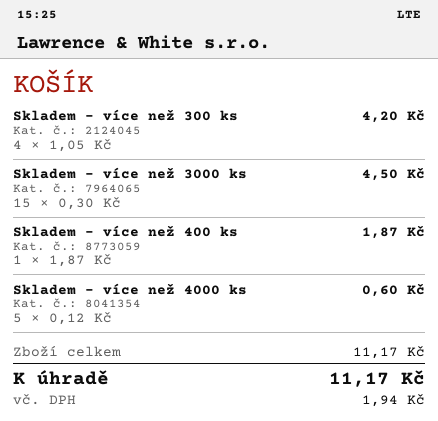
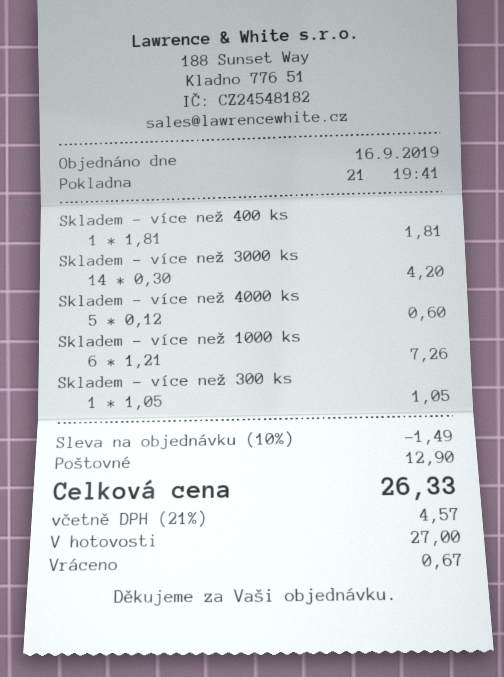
Skladem - více než 300 ks: 4 x 1.05 = 4.20 -> 1 x 1.05 = 1.05
Skladem - více než 3000 ks: 15 x 0.30 = 4.50 -> 14 x 0.30 = 4.20
Skladem - více než 400 ks: 1 x 1.87 = 1.87 -> 1 x 1.81 = 1.81
Skladem - více než 1000 ks: none -> 6 x 1.21 = 7.26
discount: none -> 10% = 1.49
shipping: none -> 12.90
tax: 1.94 -> 4.57
total: 11.17 -> 26.33

